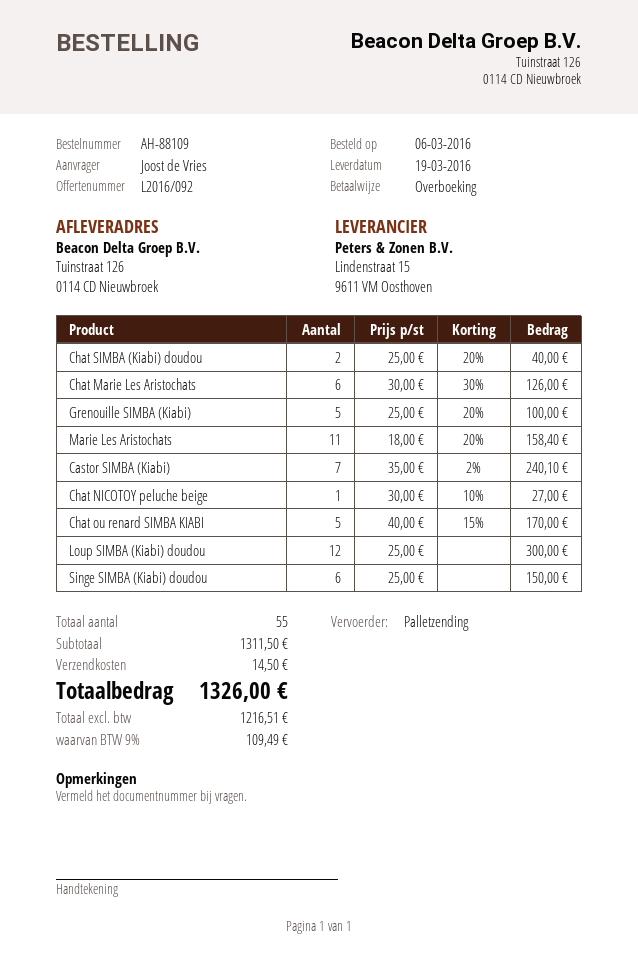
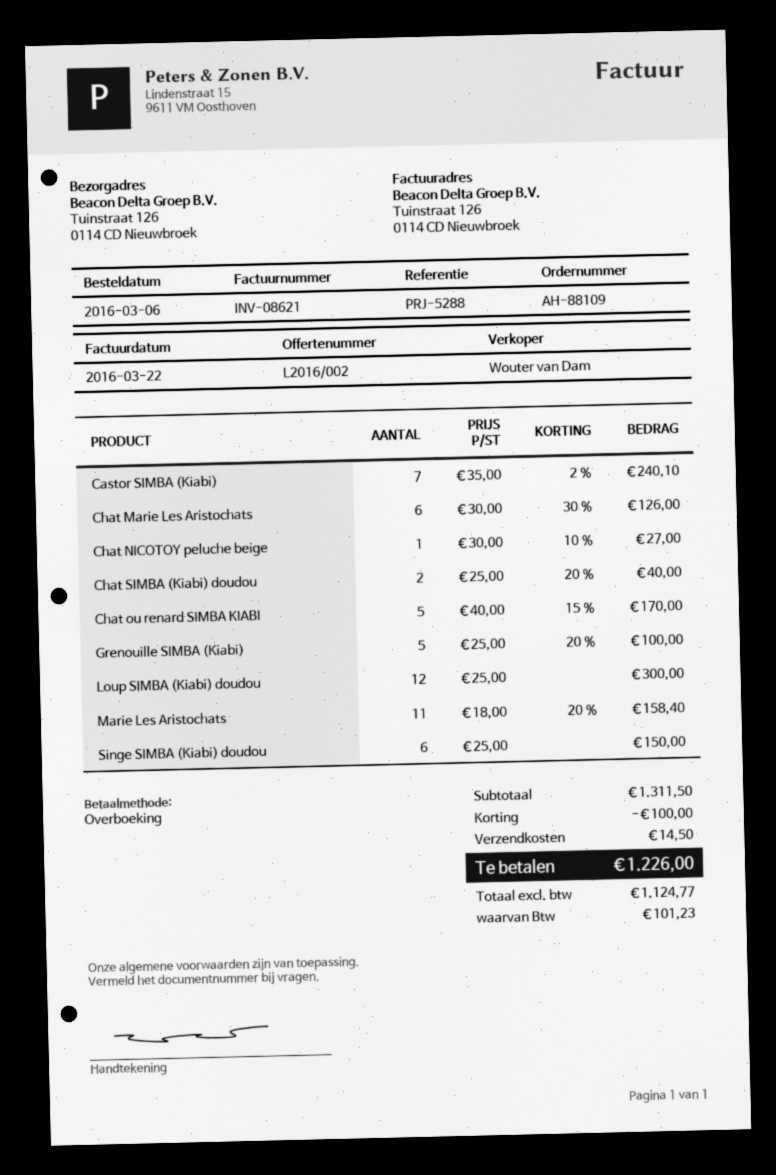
quote number: L2016/092 -> L2016/002
discount: none -> 100.00
net: 1216.51 -> 1124.77
tax: 109.49 -> 101.23
total: 1326.00 -> 1226.00

